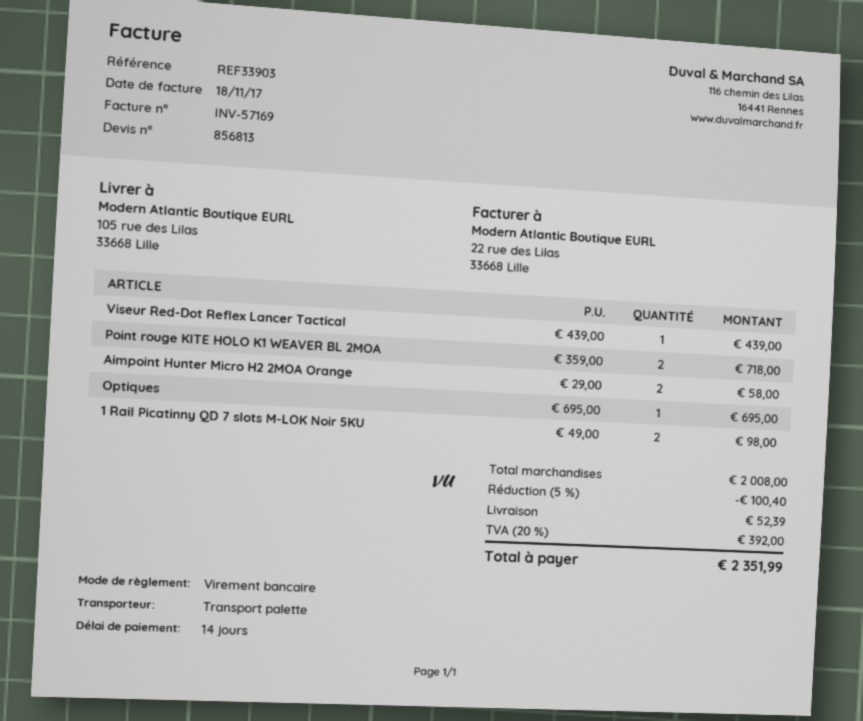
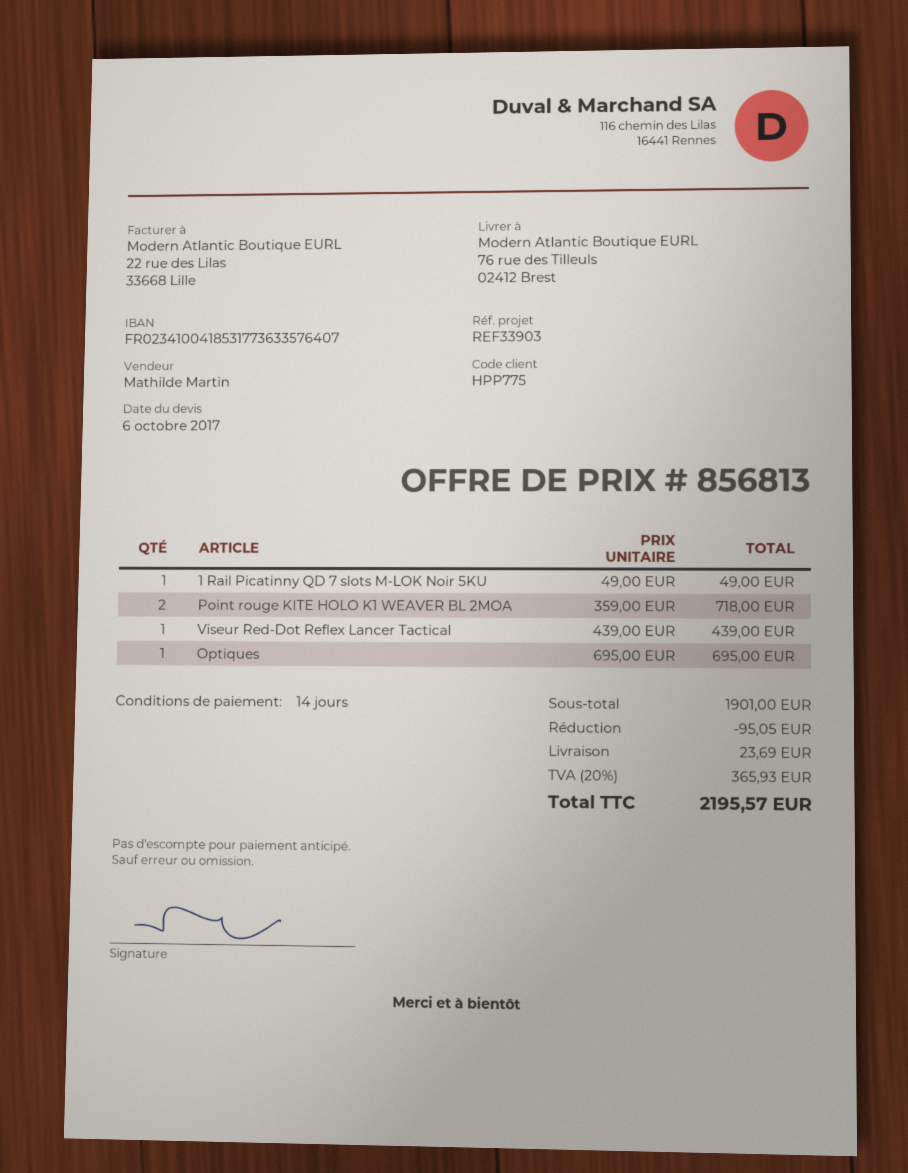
ship to: 105 rue des Lilas, 33668 Lille -> 76 rue des Tilleuls, 02412 Brest
Aimpoint Hunter Micro H2 2MOA Orange: 2 x 29.00 = 58.00 -> none
1 Rail Picatinny QD 7 slots M-LOK Noir 5KU: 2 x 49.00 = 98.00 -> 1 x 49.00 = 49.00
subtotal: 2008.00 -> 1901.00
discount: 100.40 -> 95.05
shipping: 52.39 -> 23.69
tax: 20% = 392.00 -> 20% = 365.93
total: 2351.99 -> 2195.57

